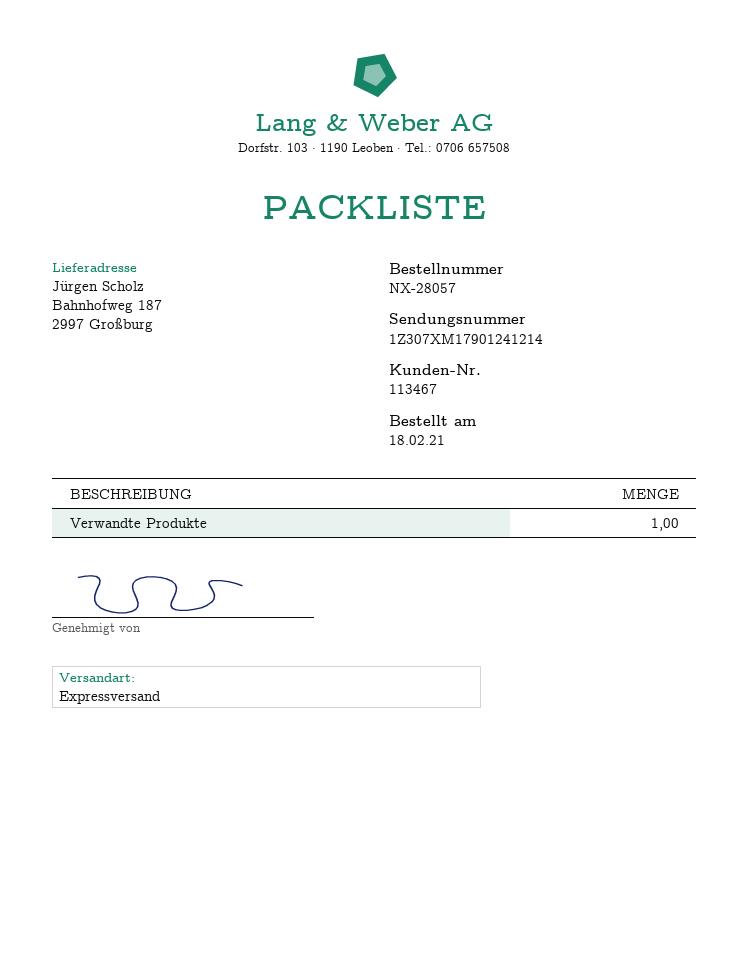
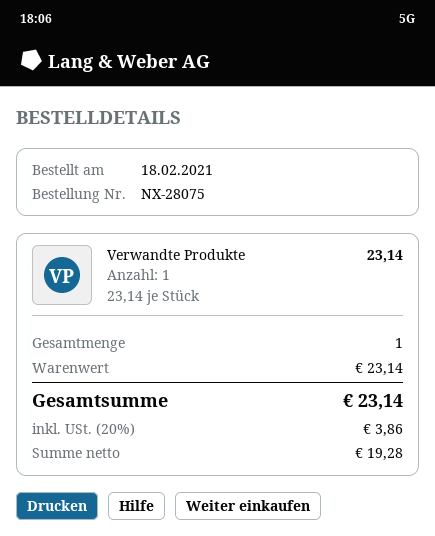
order number: NX-28057 -> NX-28075

